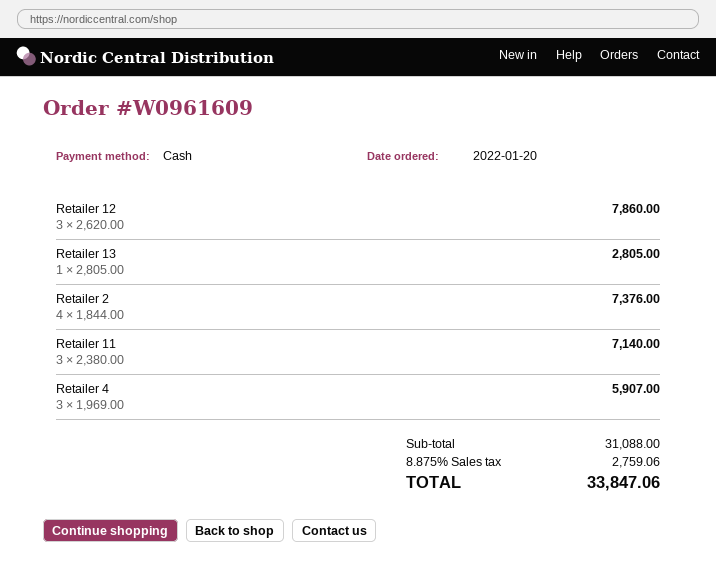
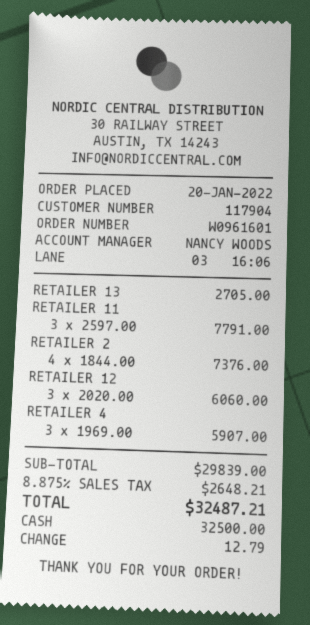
order number: W0961609 -> W0961601
Retailer 12: 3 x 2620.00 = 7860.00 -> 3 x 2020.00 = 6060.00
Retailer 13: 1 x 2805.00 = 2805.00 -> 1 x 2705.00 = 2705.00
Retailer 11: 3 x 2380.00 = 7140.00 -> 3 x 2597.00 = 7791.00
subtotal: 31088.00 -> 29839.00
tax: 8.875% = 2759.06 -> 8.875% = 2648.21
total: 33847.06 -> 32487.21

